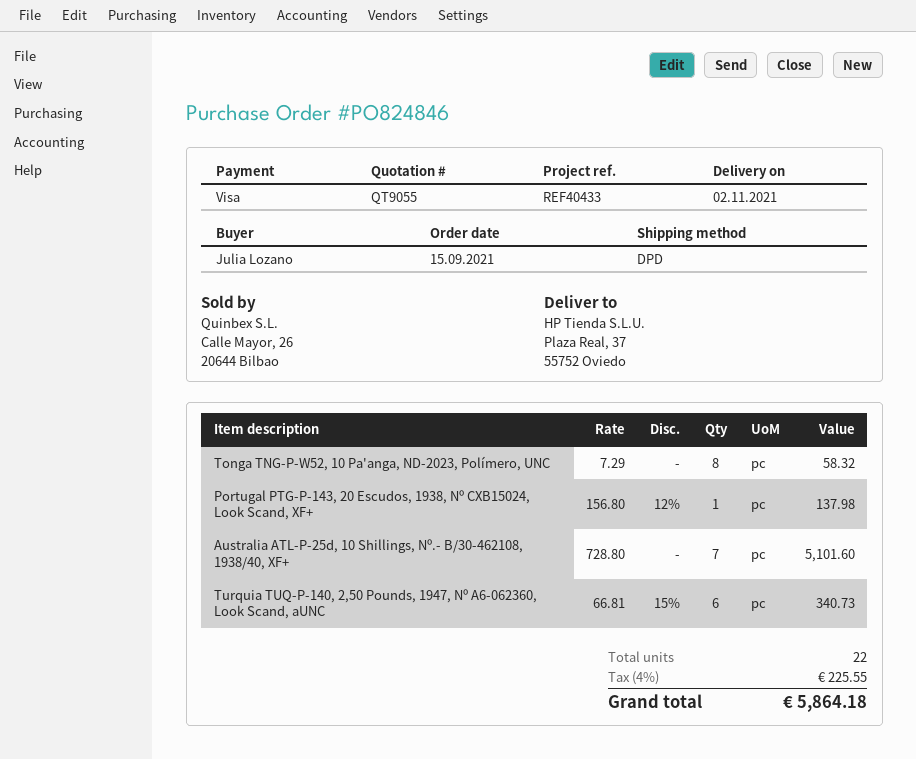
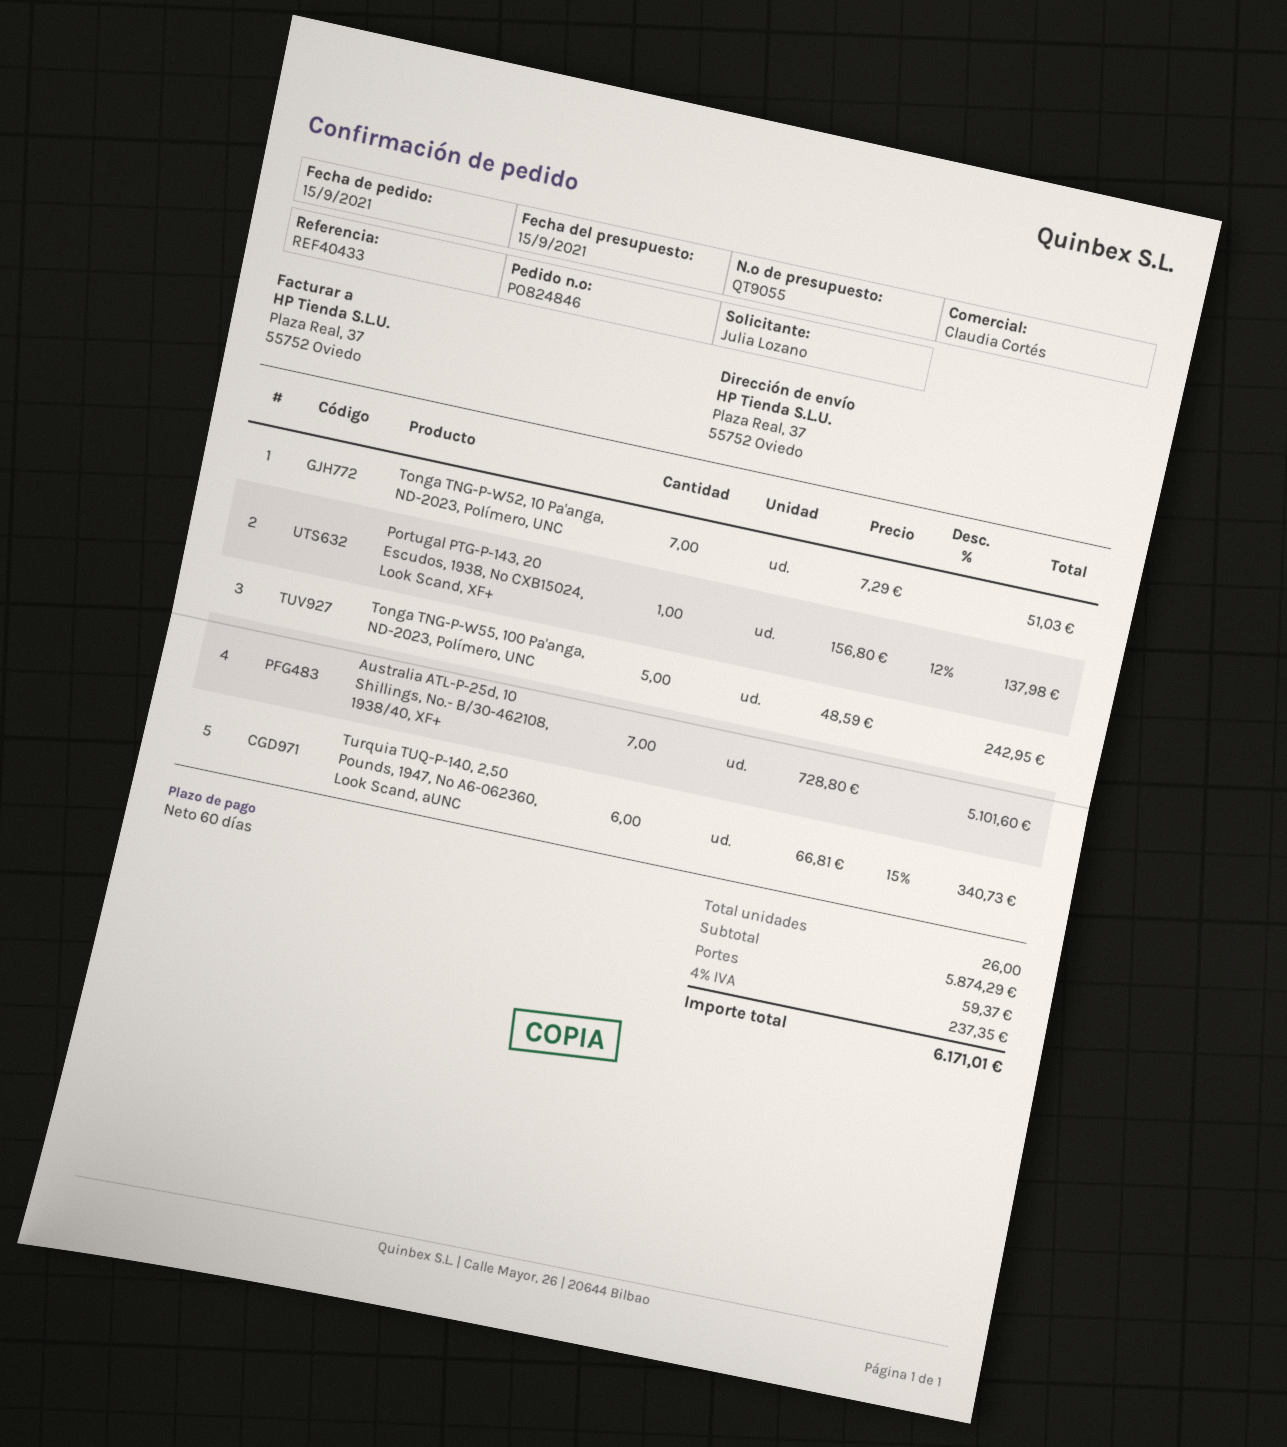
Tonga TNG-P-W52, 10 Pa'anga, ND-2023, Polímero, UNC: 8 x 7.29 = 58.32 -> 7 x 7.29 = 51.03
Tonga TNG-P-W55, 100 Pa'anga, ND-2023, Polímero, UNC: none -> 5 x 48.59 = 242.95
total quantity: 22 -> 26
shipping: none -> 59.37
tax: 4% = 225.55 -> 4% = 237.35
total: 5864.18 -> 6171.01

